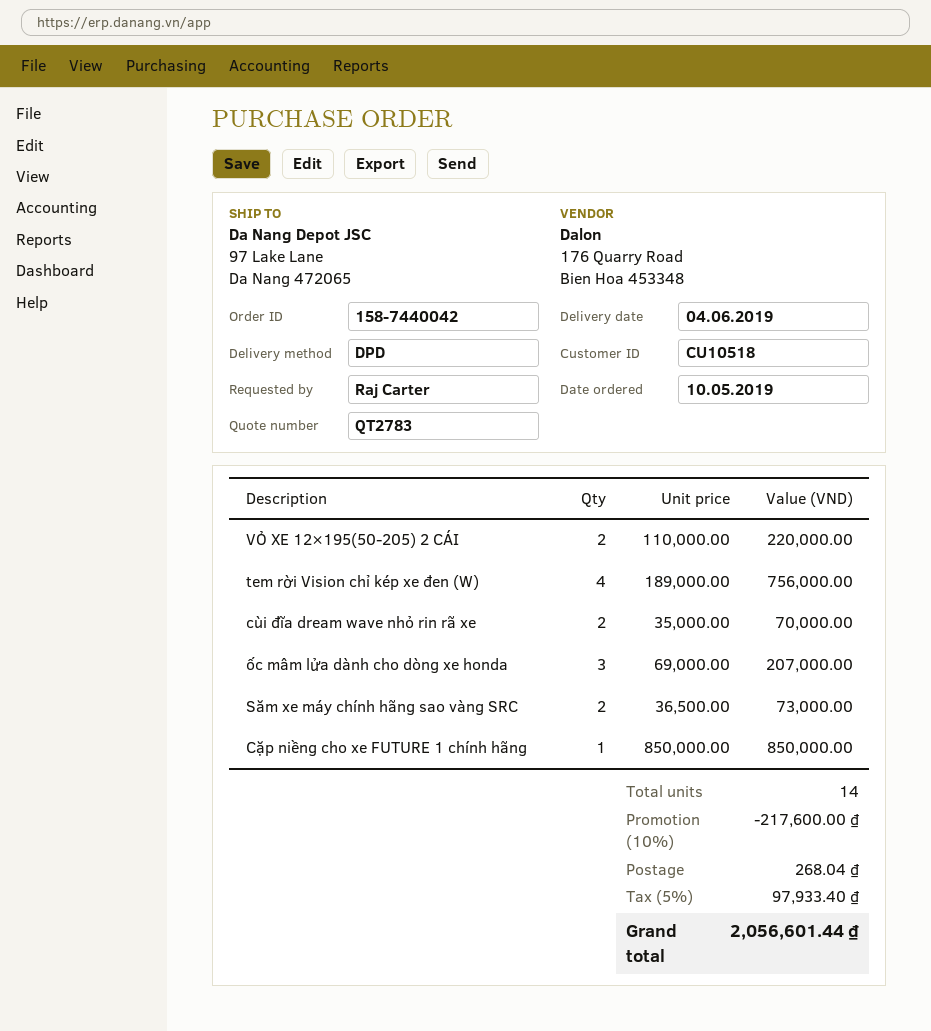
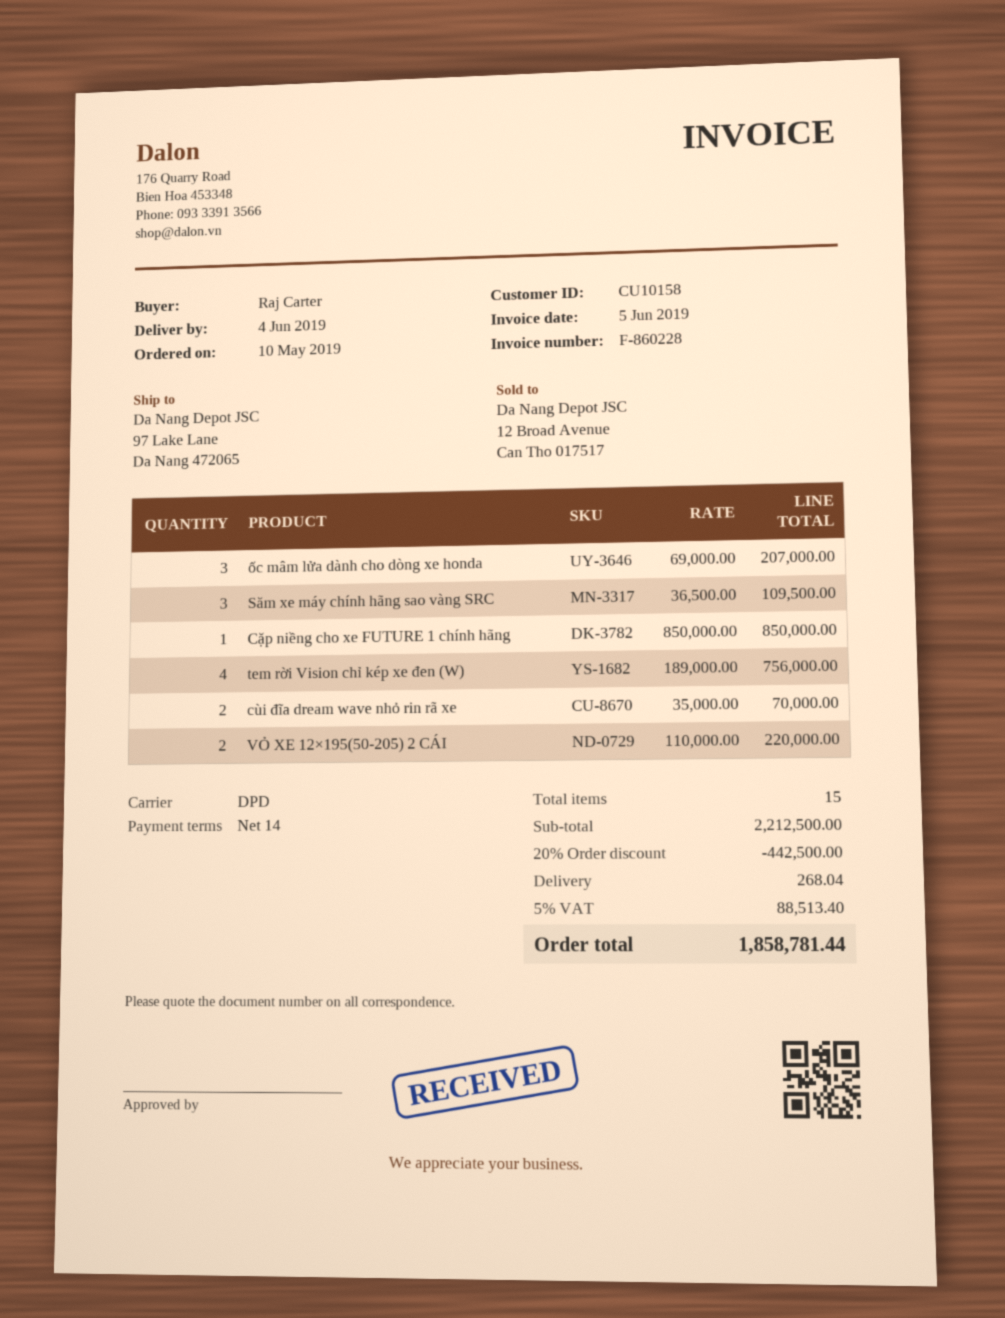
customer number: CU10518 -> CU10158
Săm xe máy chính hãng sao vàng SRC: 2 x 36500.00 = 73000.00 -> 3 x 36500.00 = 109500.00
total quantity: 14 -> 15
discount: 10% = 217600.00 -> 20% = 442500.00
tax: 5% = 97933.40 -> 5% = 88513.40
total: 2056601.44 -> 1858781.44

